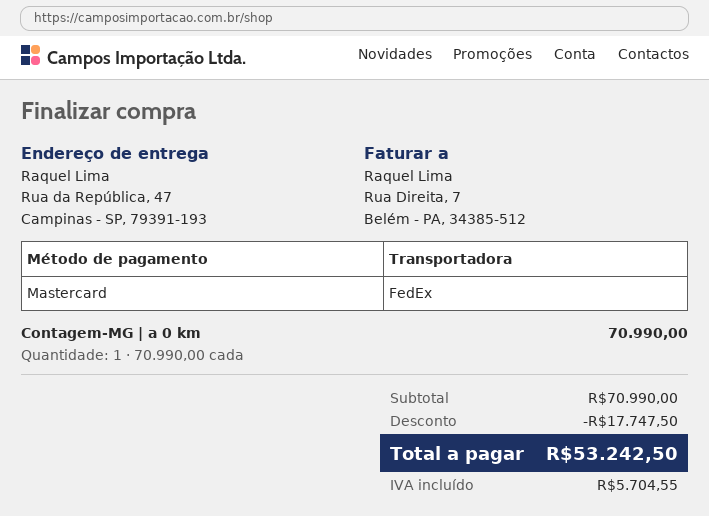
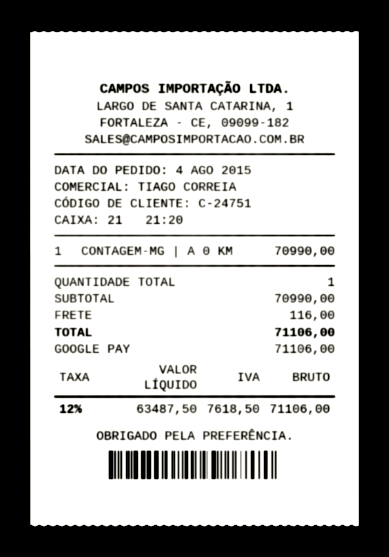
payment method: Mastercard -> Google Pay
discount: 17747.50 -> none
shipping: none -> 116.00
tax: 5704.55 -> 7618.50
total: 53242.50 -> 71106.00

